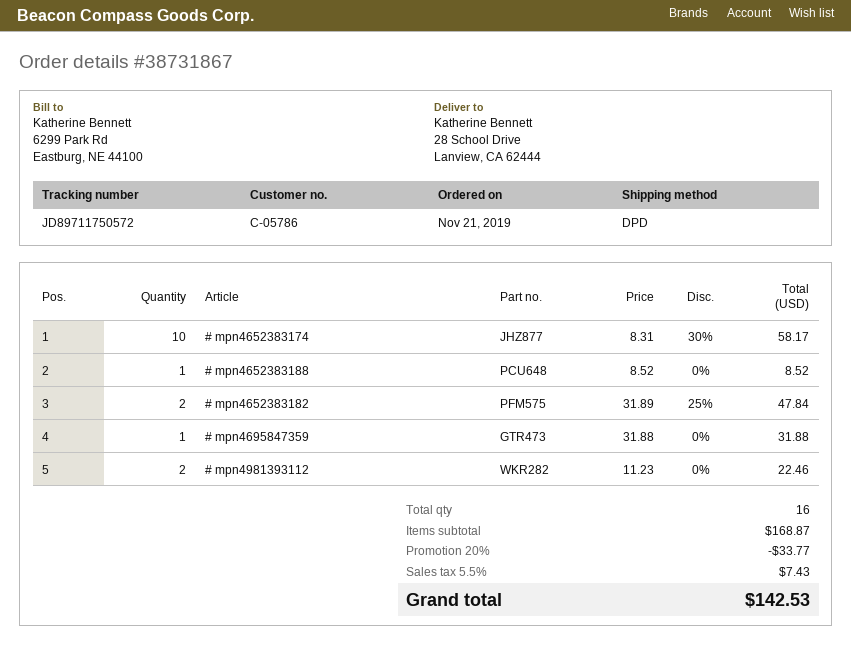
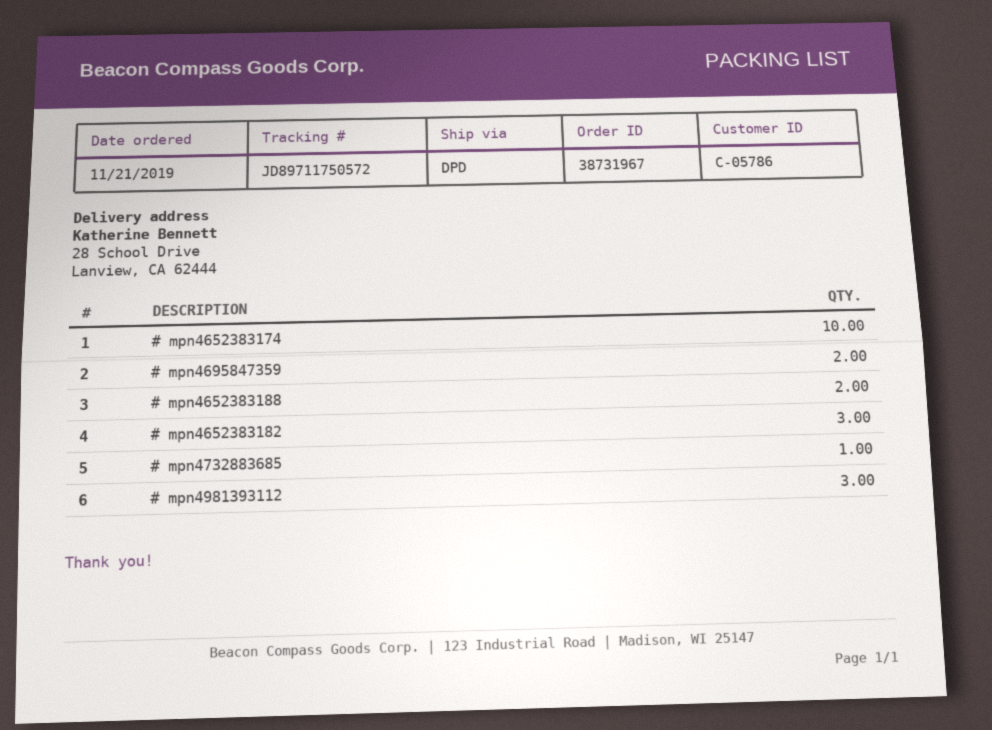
order number: 38731867 -> 38731967
# mpn4652383188: 1 -> 2
# mpn4652383182: 2 -> 3
# mpn4695847359: 1 -> 2
# mpn4981393112: 2 -> 3
# mpn4732883685: none -> 1

